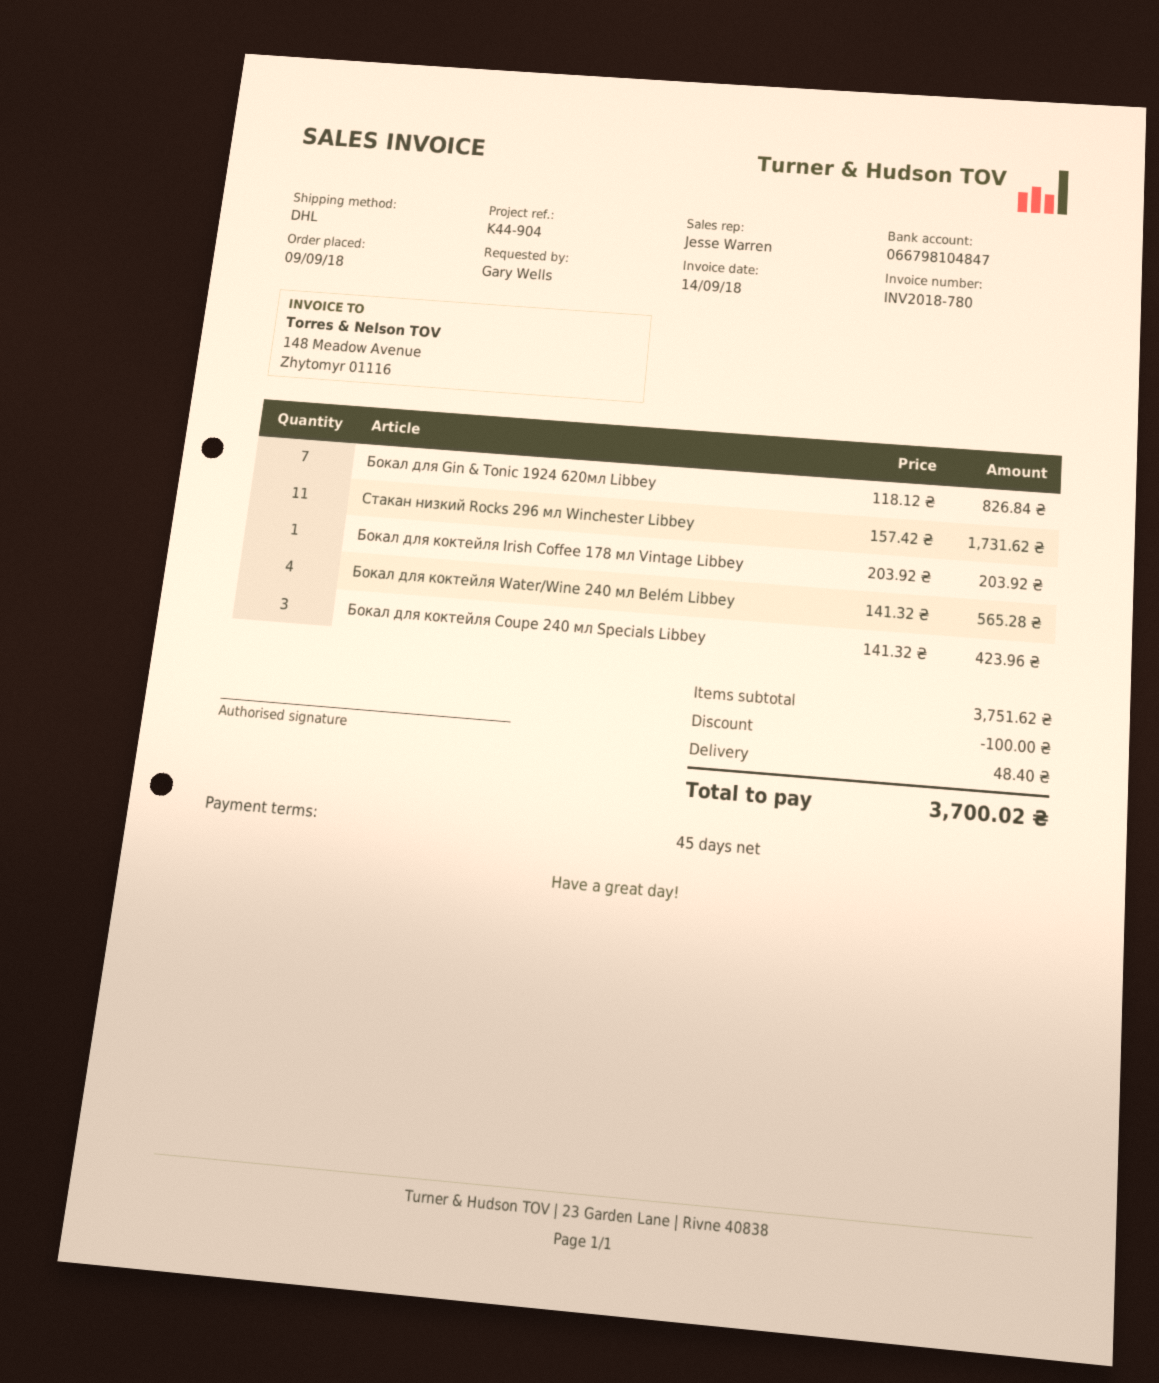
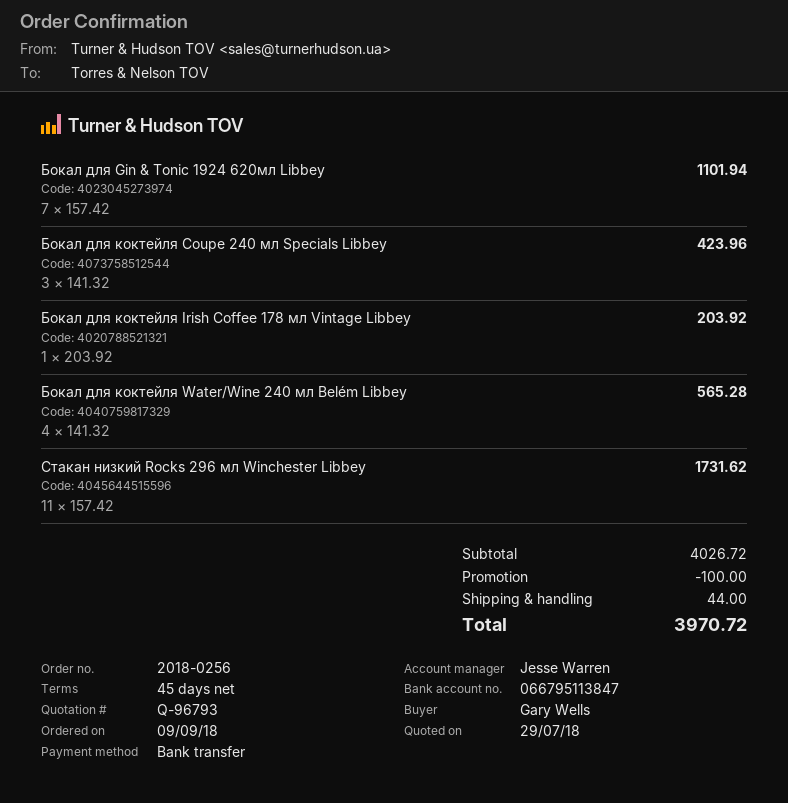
bank account: 066798104847 -> 066795113847
Бокал для Gin & Tonic 1924 620мл Libbey: 7 x 118.12 = 826.84 -> 7 x 157.42 = 1101.94
subtotal: 3751.62 -> 4026.72
shipping: 48.40 -> 44.00
total: 3700.02 -> 3970.72

